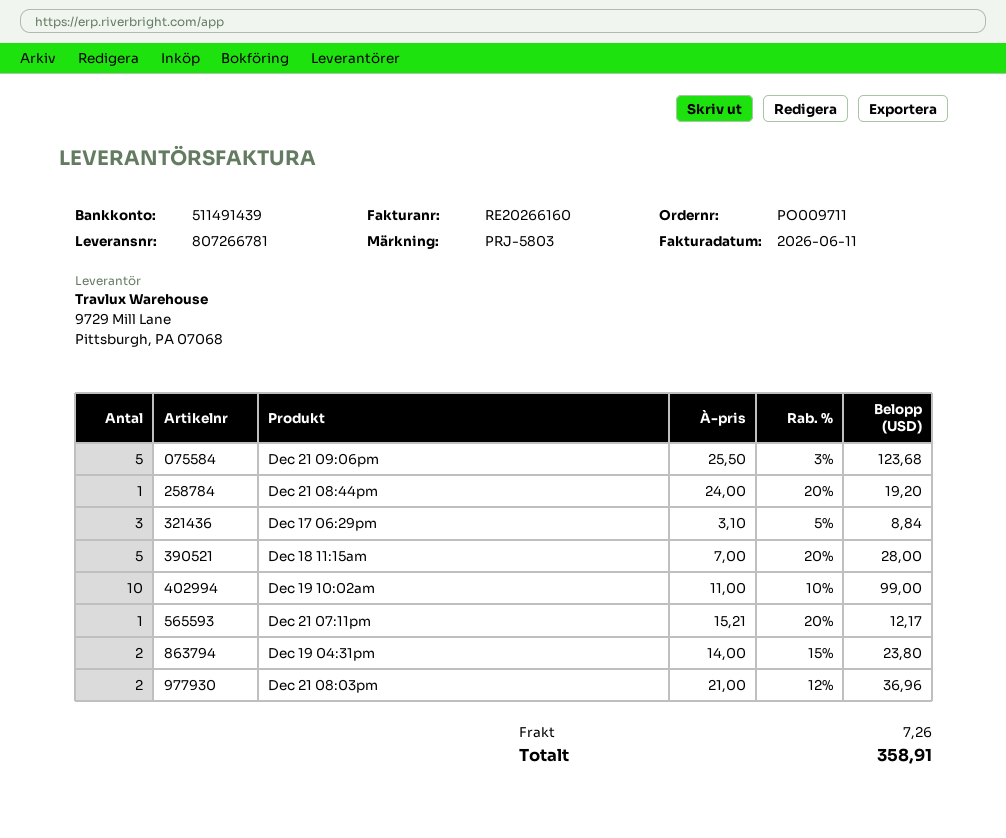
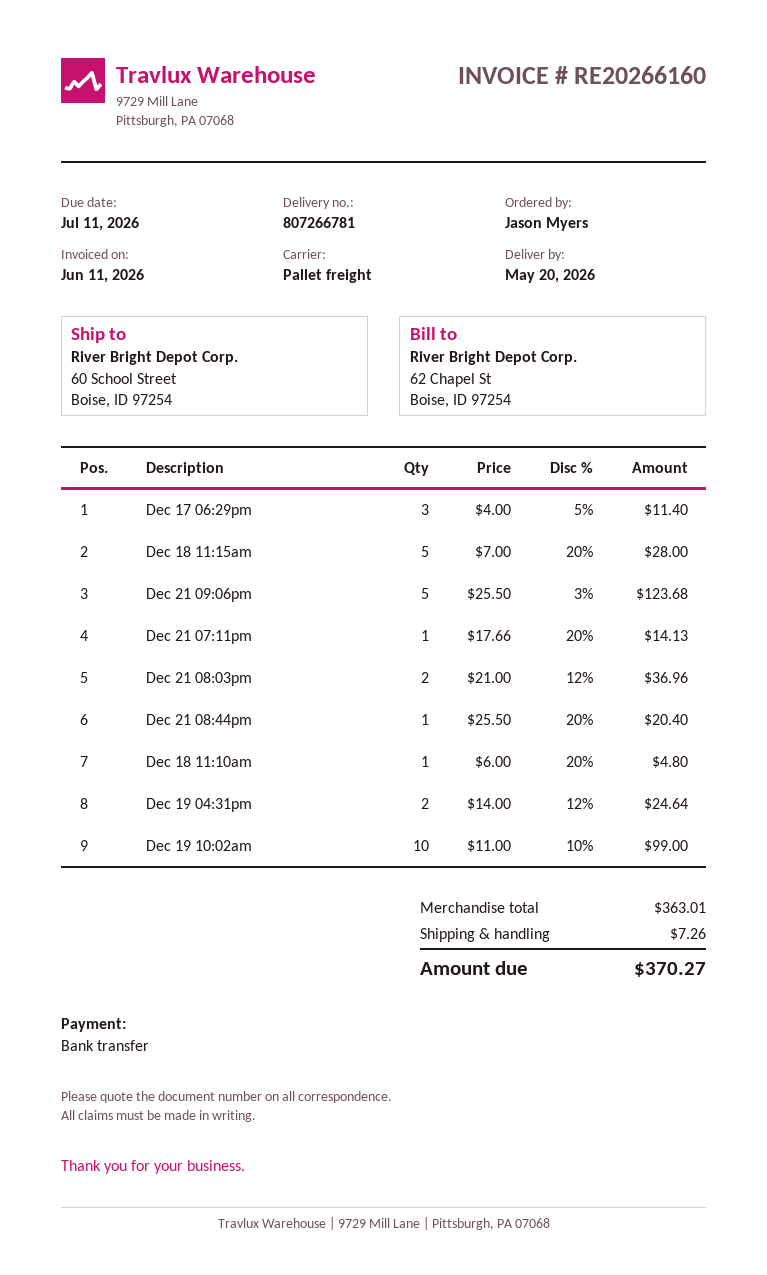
Dec 21 08:44pm: 1 x 24.00 - 20% = 19.20 -> 1 x 25.50 - 20% = 20.40
Dec 17 06:29pm: 3 x 3.10 - 5% = 8.84 -> 3 x 4.00 - 5% = 11.40
Dec 21 07:11pm: 1 x 15.21 - 20% = 12.17 -> 1 x 17.66 - 20% = 14.13
Dec 19 04:31pm: 2 x 14.00 - 15% = 23.80 -> 2 x 14.00 - 12% = 24.64
Dec 18 11:10am: none -> 1 x 6.00 - 20% = 4.80
total: 358.91 -> 370.27

